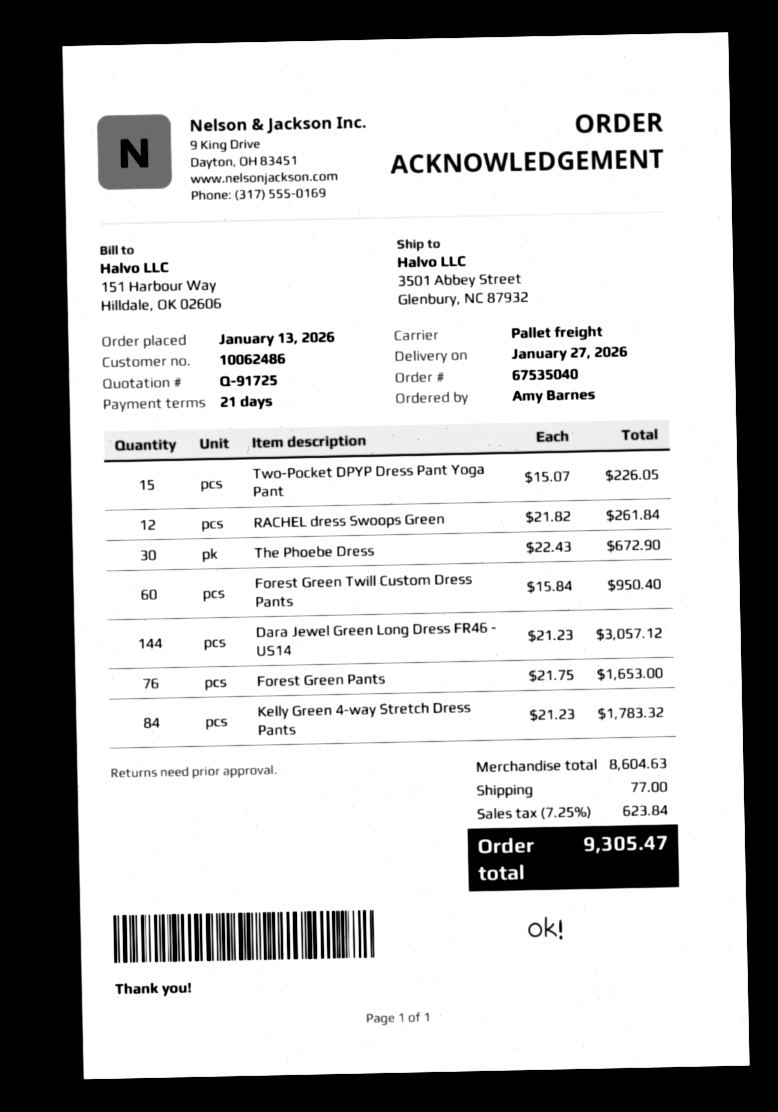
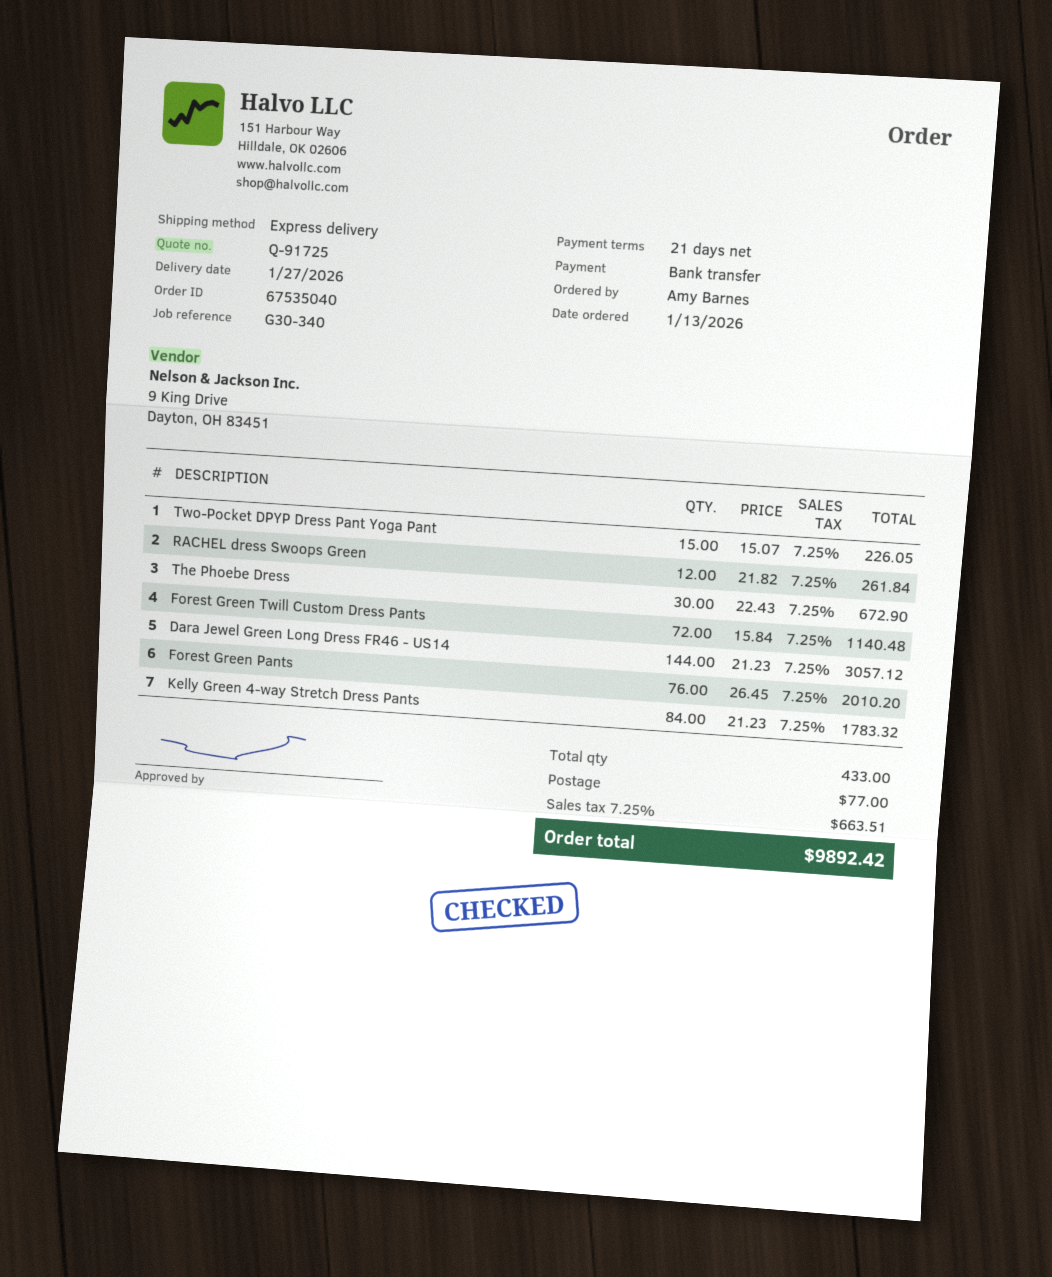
shipping method: pallet freight -> express
Forest Green Twill Custom Dress Pants: 60 x 15.84 = 950.40 -> 72 x 15.84 = 1140.48
Forest Green Pants: 76 x 21.75 = 1653.00 -> 76 x 26.45 = 2010.20
tax: 7.25% = 623.84 -> 7.25% = 663.51
total: 9305.47 -> 9892.42

